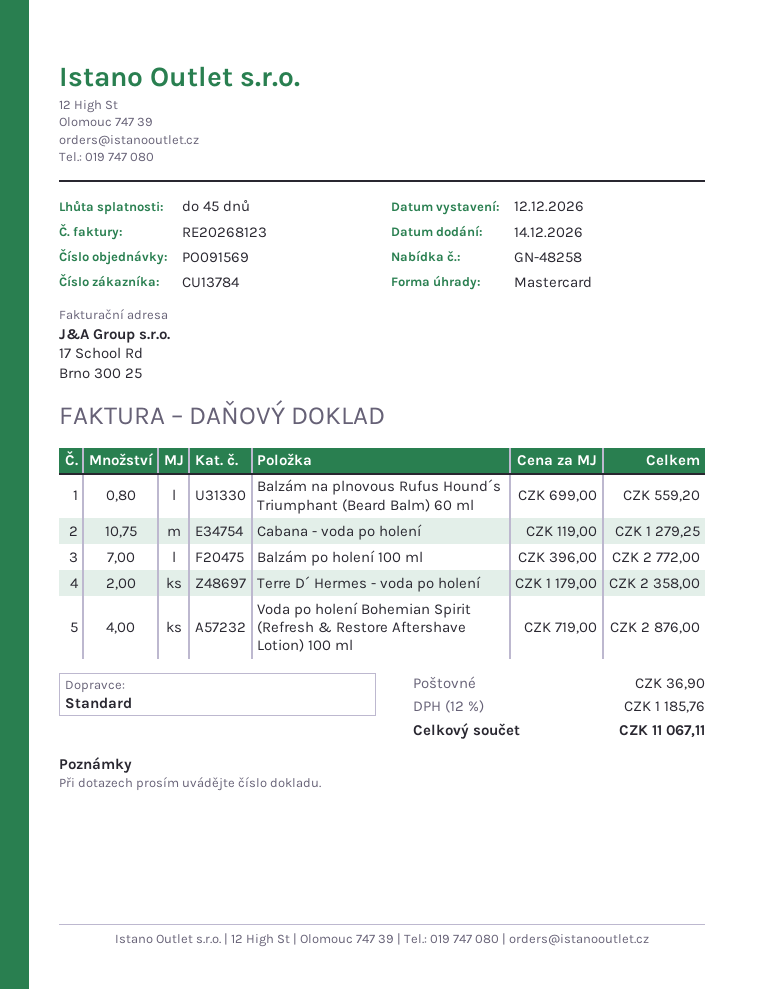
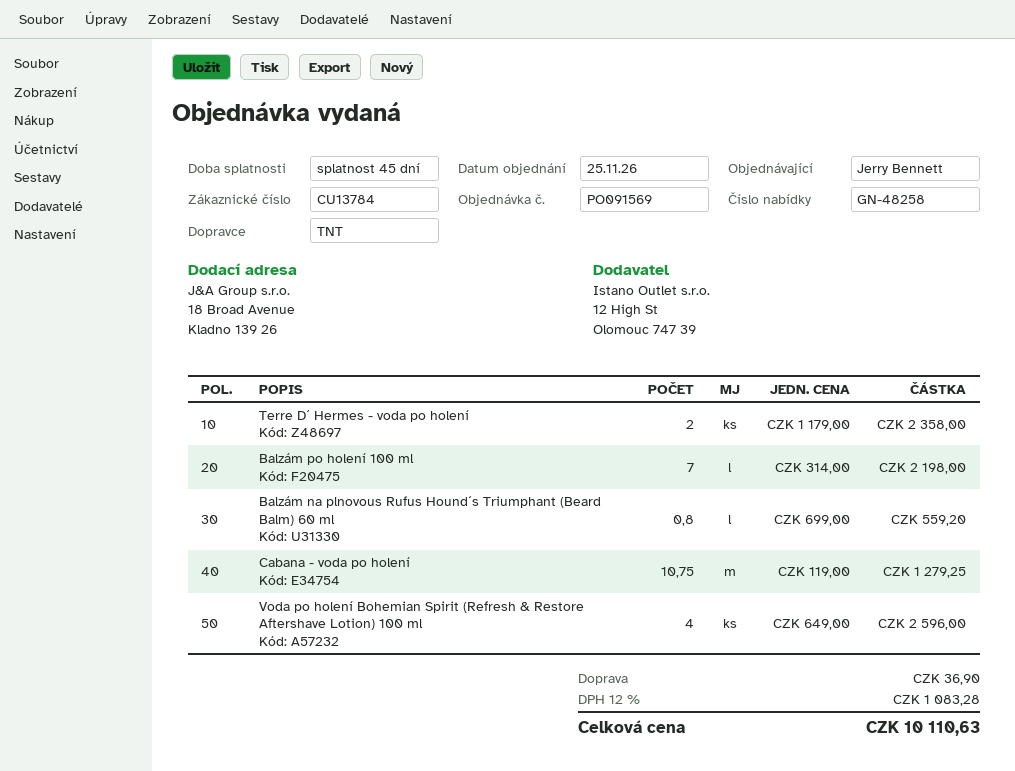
shipping method: standard -> TNT
Balzám po holení 100 ml: 7 x 396.00 = 2772.00 -> 7 x 314.00 = 2198.00
Voda po holení Bohemian Spirit (Refresh & Restore Aftershave Lotion) 100 ml: 4 x 719.00 = 2876.00 -> 4 x 649.00 = 2596.00
tax: 12% = 1185.76 -> 12% = 1083.28
total: 11067.11 -> 10110.63

